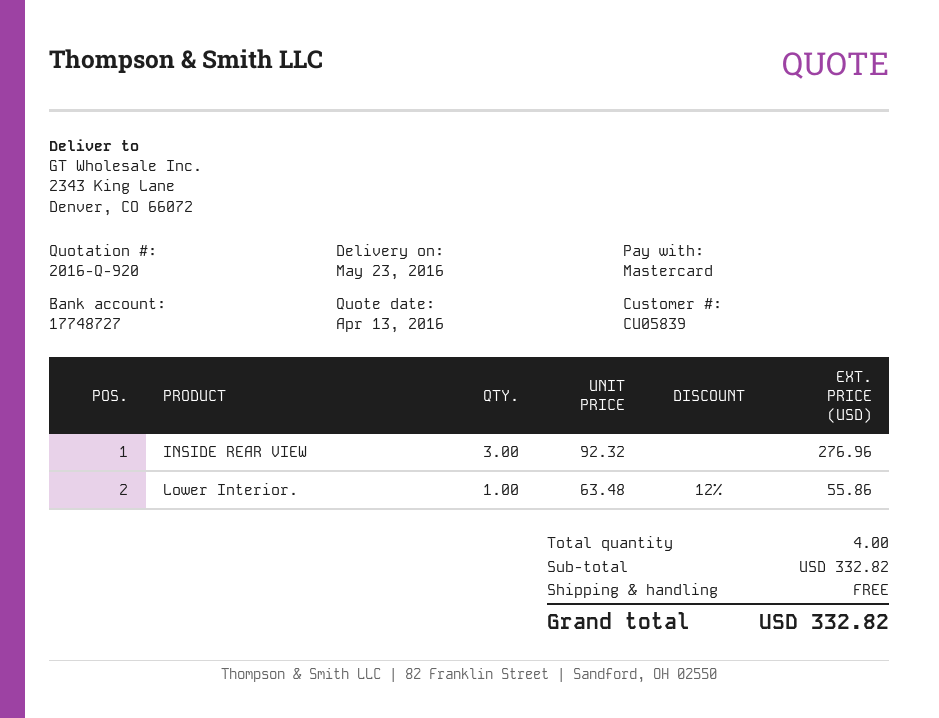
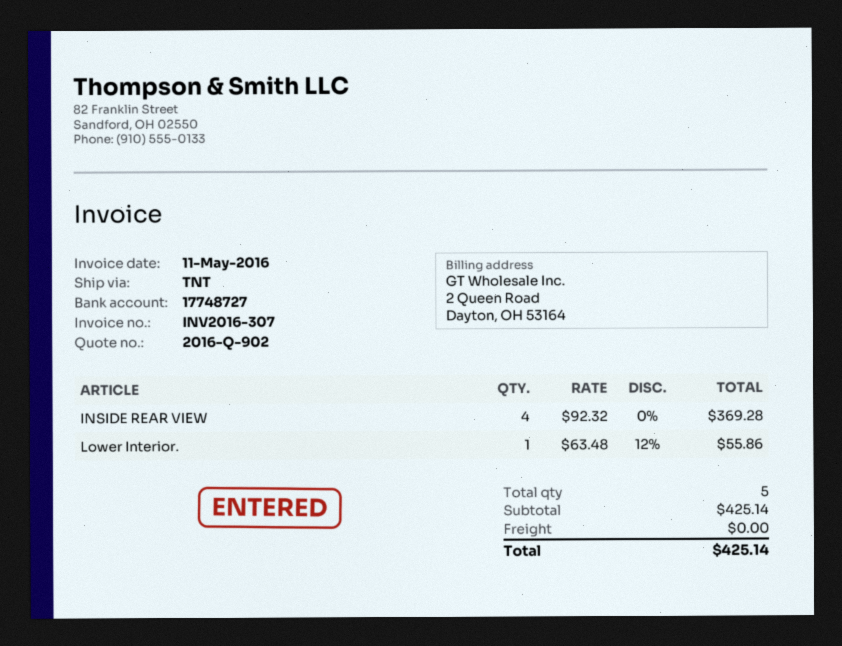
quote number: 2016-Q-920 -> 2016-Q-902
INSIDE REAR VIEW: 3 x 92.32 = 276.96 -> 4 x 92.32 = 369.28
total quantity: 4 -> 5
subtotal: 332.82 -> 425.14
total: 332.82 -> 425.14

